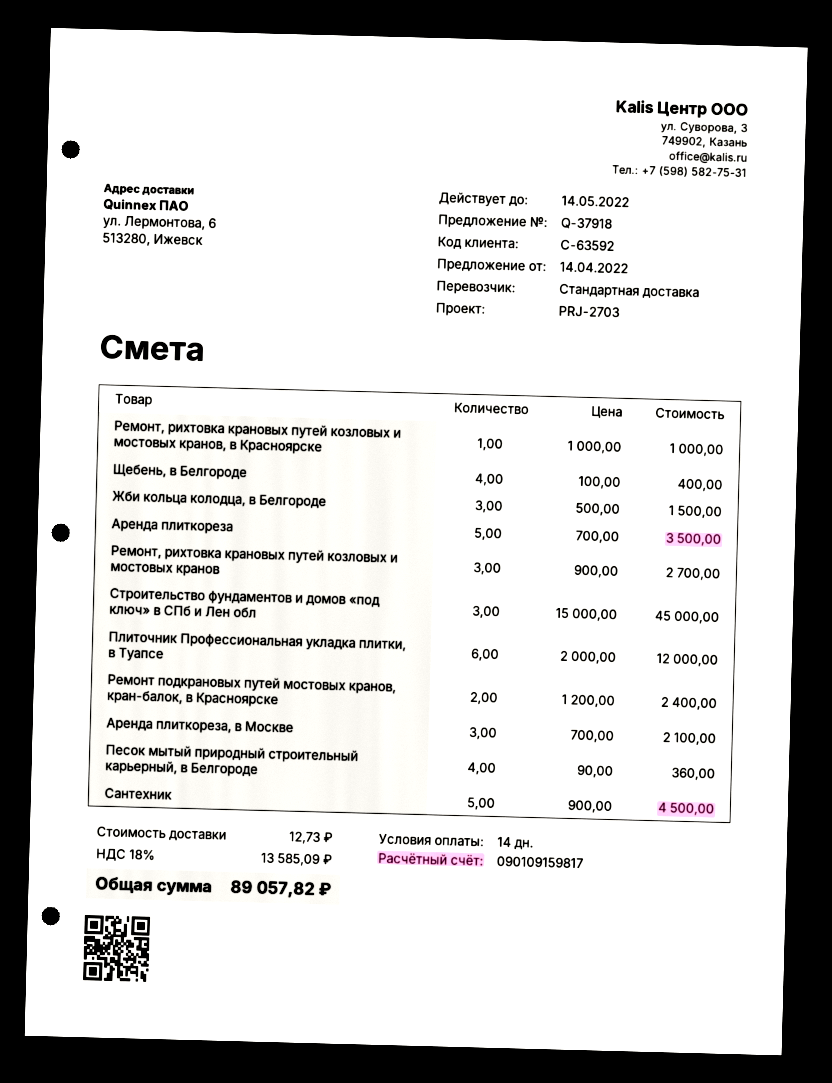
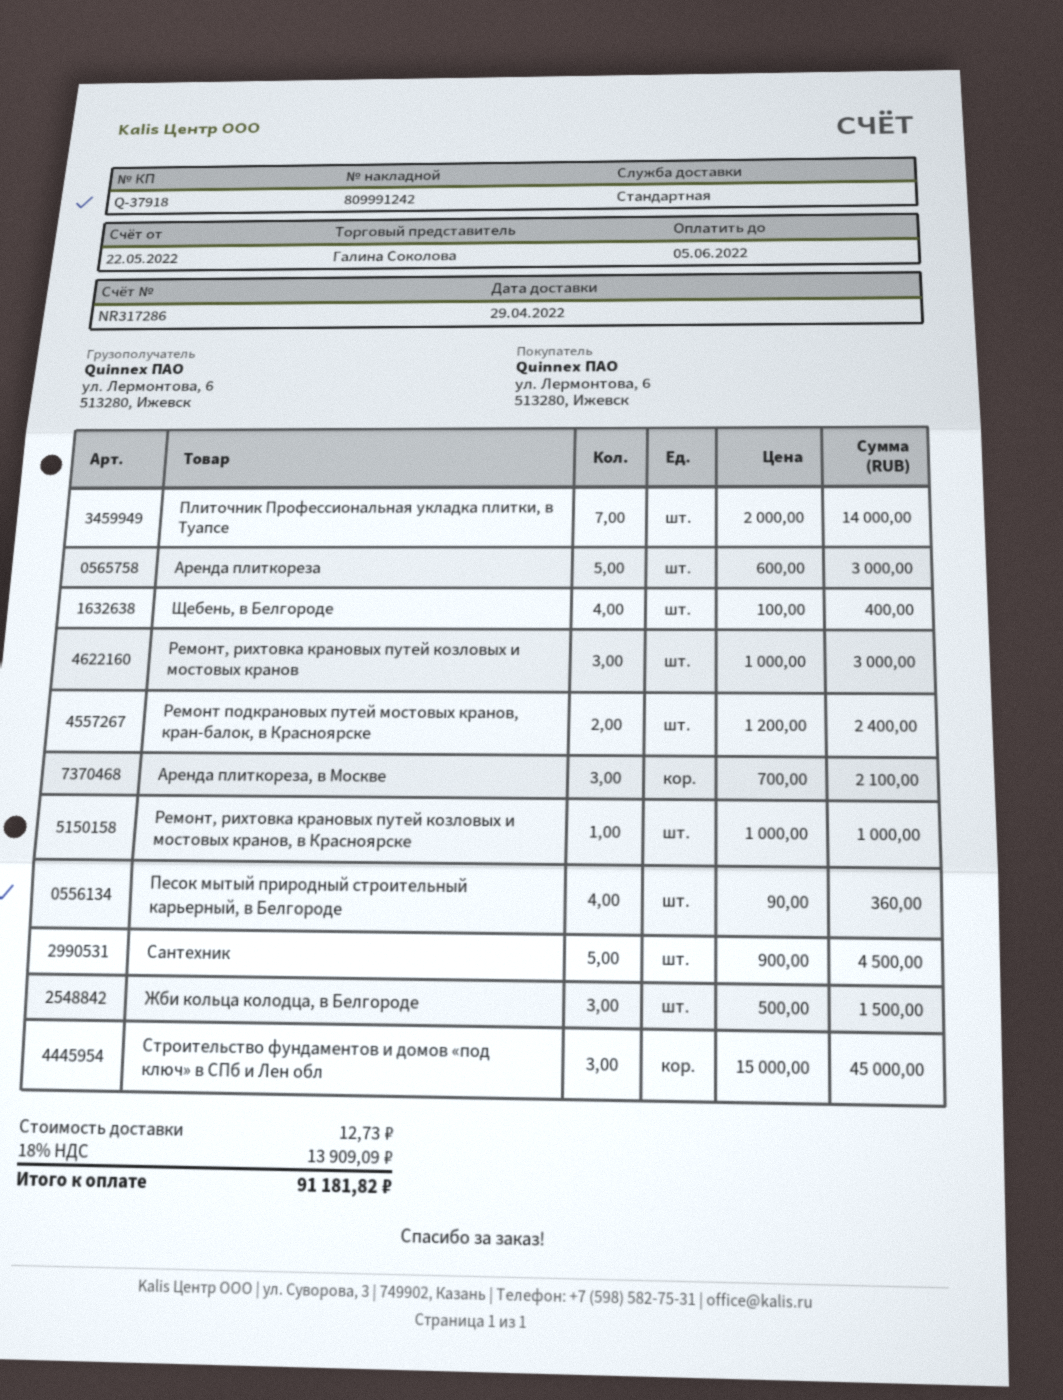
Аренда плиткореза: 5 x 700.00 = 3500.00 -> 5 x 600.00 = 3000.00
Ремонт, рихтовка крановых путей козловых и мостовых кранов: 3 x 900.00 = 2700.00 -> 3 x 1000.00 = 3000.00
Плиточник Профессиональная укладка плитки, в Туапсе: 6 x 2000.00 = 12000.00 -> 7 x 2000.00 = 14000.00
tax: 18% = 13585.09 -> 18% = 13909.09
total: 89057.82 -> 91181.82

